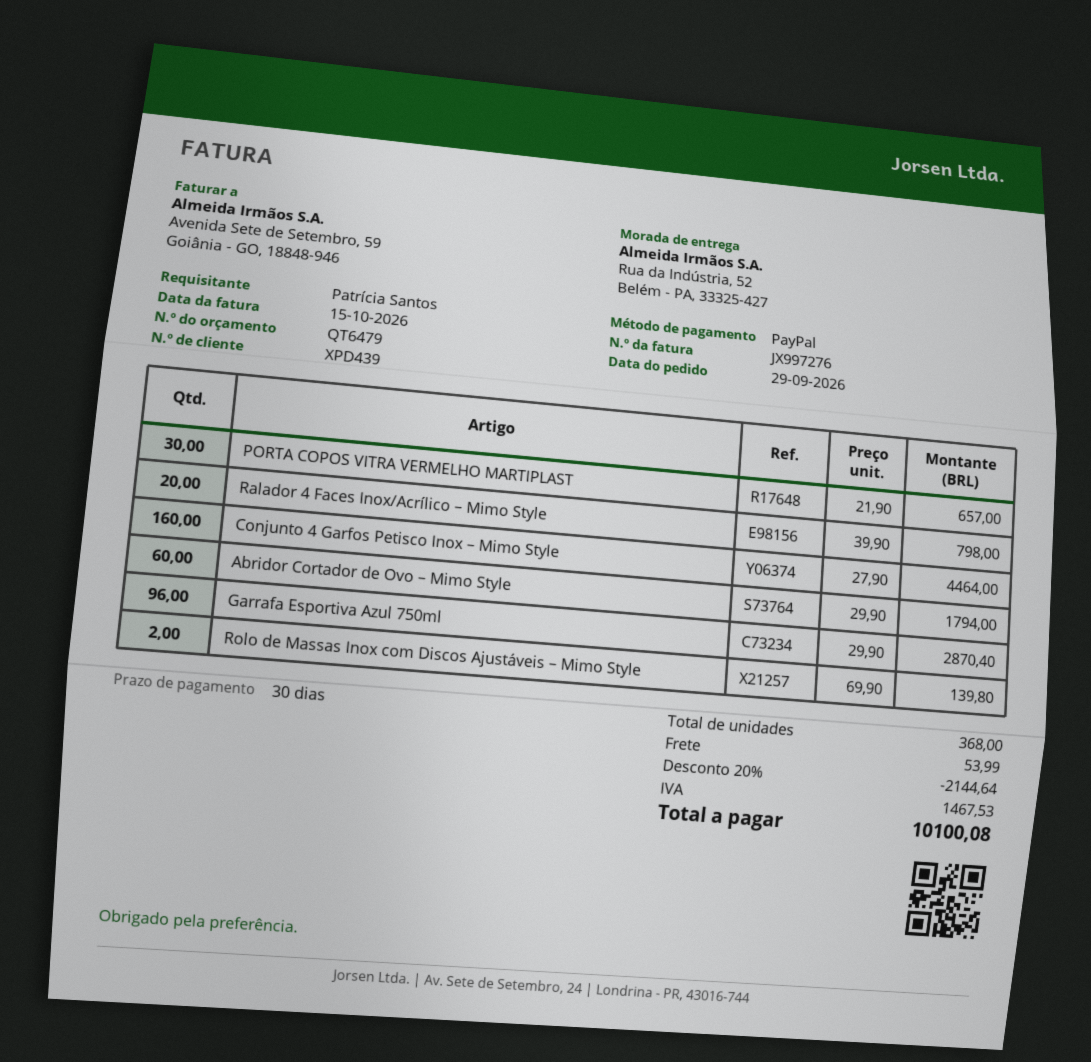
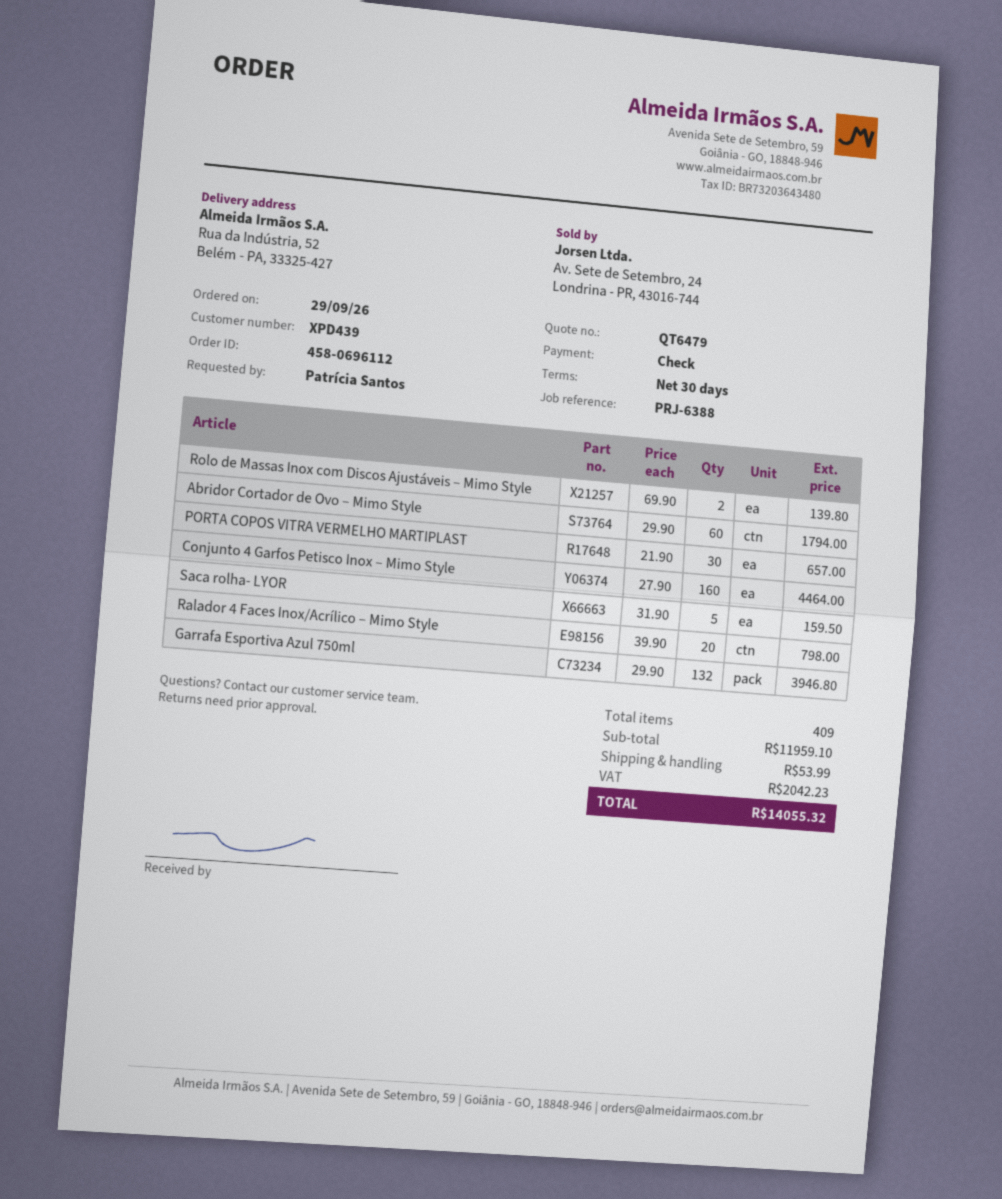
payment method: PayPal -> cheque
Garrafa Esportiva Azul 750ml: 96 x 29.90 = 2870.40 -> 132 x 29.90 = 3946.80
Saca rolha- LYOR: none -> 5 x 31.90 = 159.50
total quantity: 368 -> 409
discount: 20% = 2144.64 -> none
tax: 1467.53 -> 2042.23
total: 10100.08 -> 14055.32

